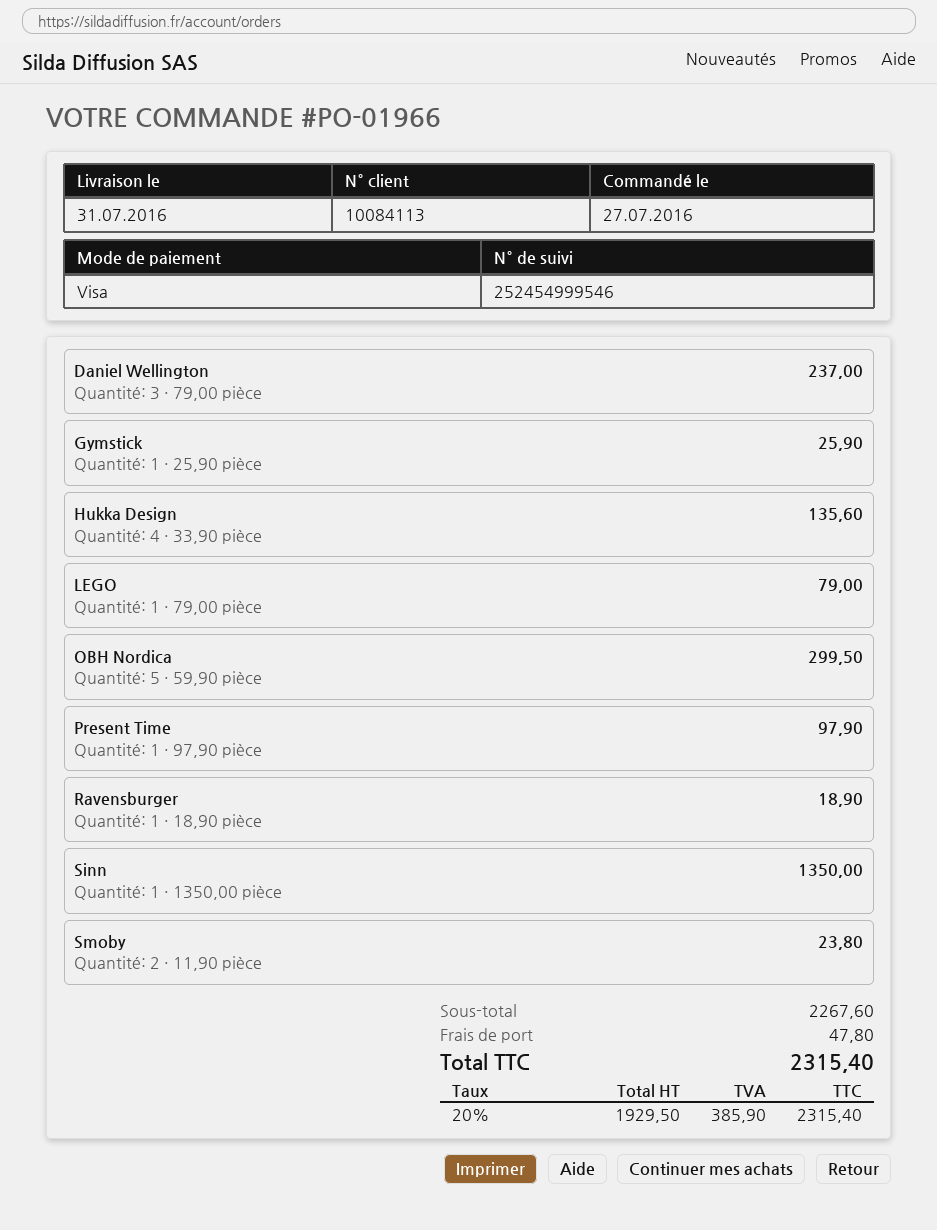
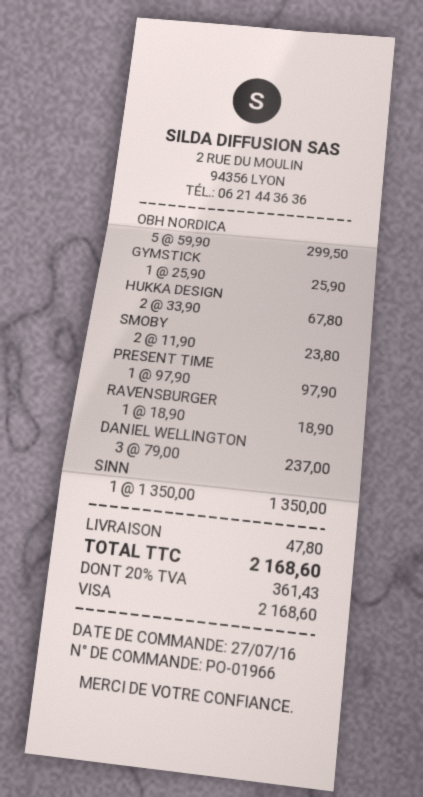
Hukka Design: 4 x 33.90 = 135.60 -> 2 x 33.90 = 67.80
LEGO: 1 x 79.00 = 79.00 -> none
tax: 20% = 385.90 -> 20% = 361.43
total: 2315.40 -> 2168.60

